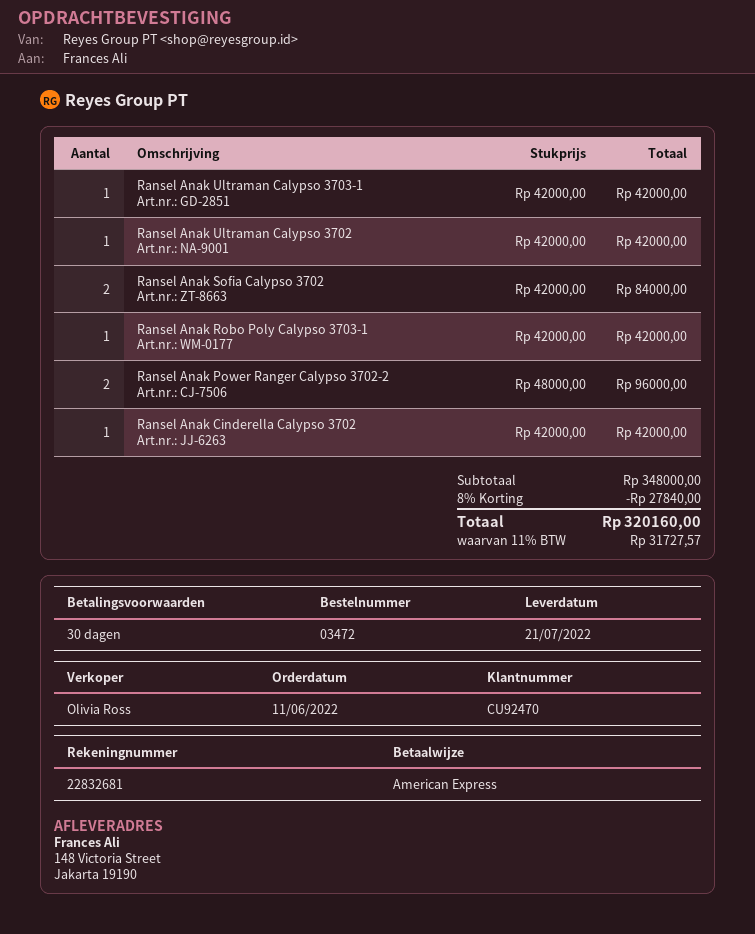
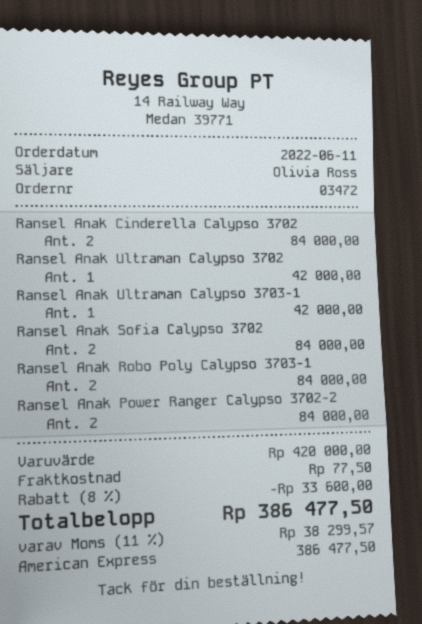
Ransel Anak Robo Poly Calypso 3703-1: 1 for 42000.00 -> 2 for 84000.00
Ransel Anak Power Ranger Calypso 3702-2: 2 for 96000.00 -> 2 for 84000.00
Ransel Anak Cinderella Calypso 3702: 1 for 42000.00 -> 2 for 84000.00
subtotal: 348000.00 -> 420000.00
discount: 8% = 27840.00 -> 8% = 33600.00
shipping: none -> 77.50
tax: 11% = 31727.57 -> 11% = 38299.57
total: 320160.00 -> 386477.50

